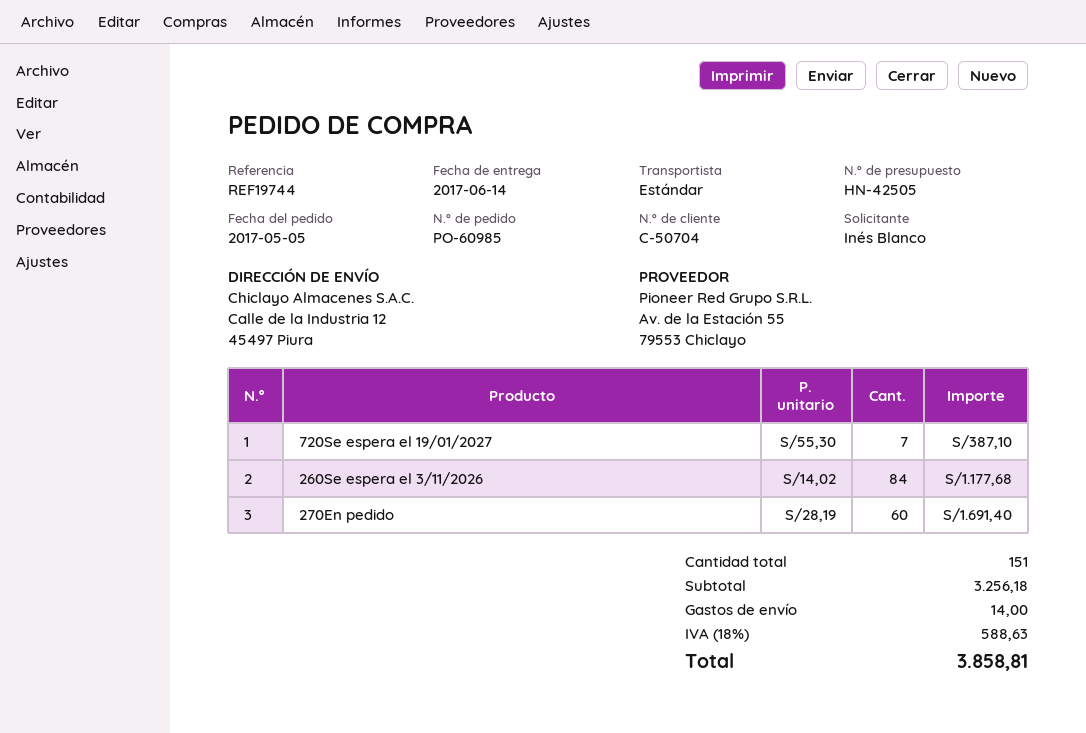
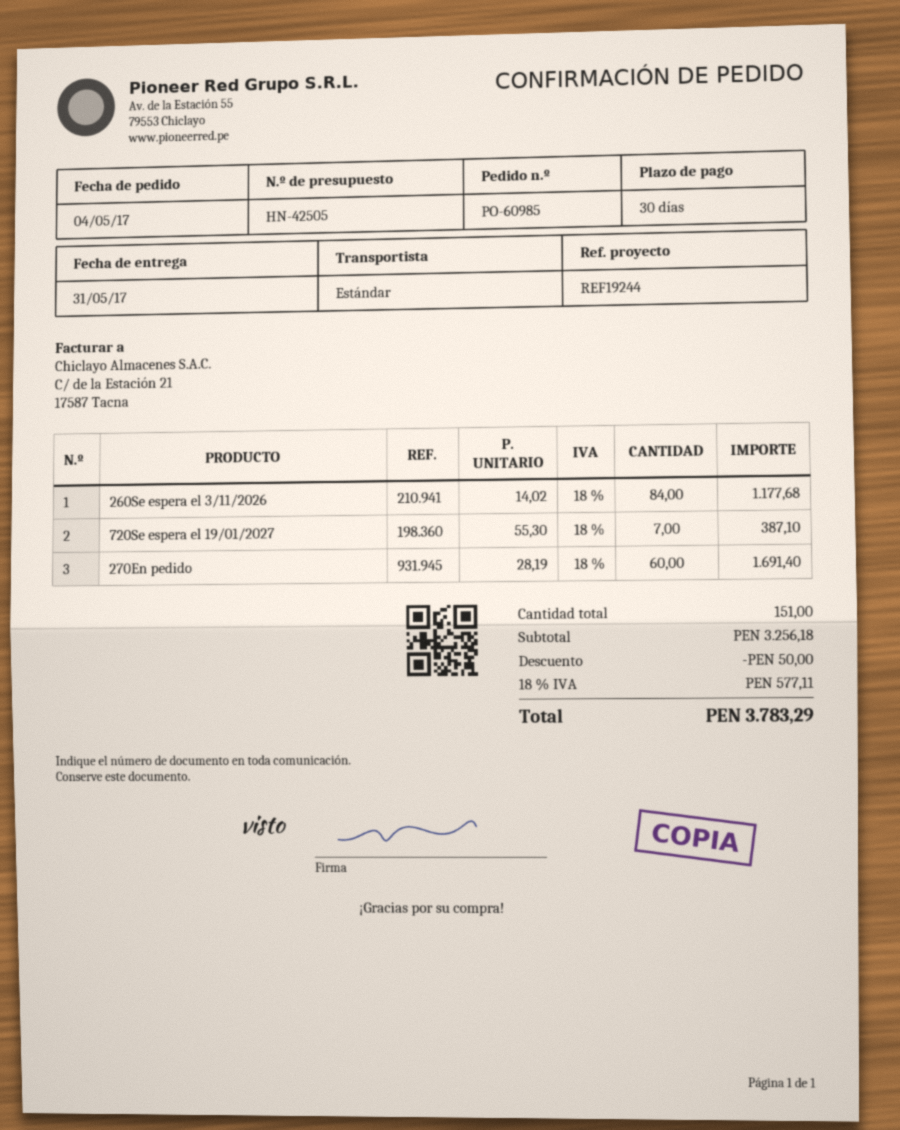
order date: 2017-05-05 -> 2017-05-04
delivery date: 2017-06-14 -> 2017-05-31
reference: REF19744 -> REF19244
discount: none -> 50.00
shipping: 14.00 -> none
tax: 18% = 588.63 -> 18% = 577.11
total: 3858.81 -> 3783.29

